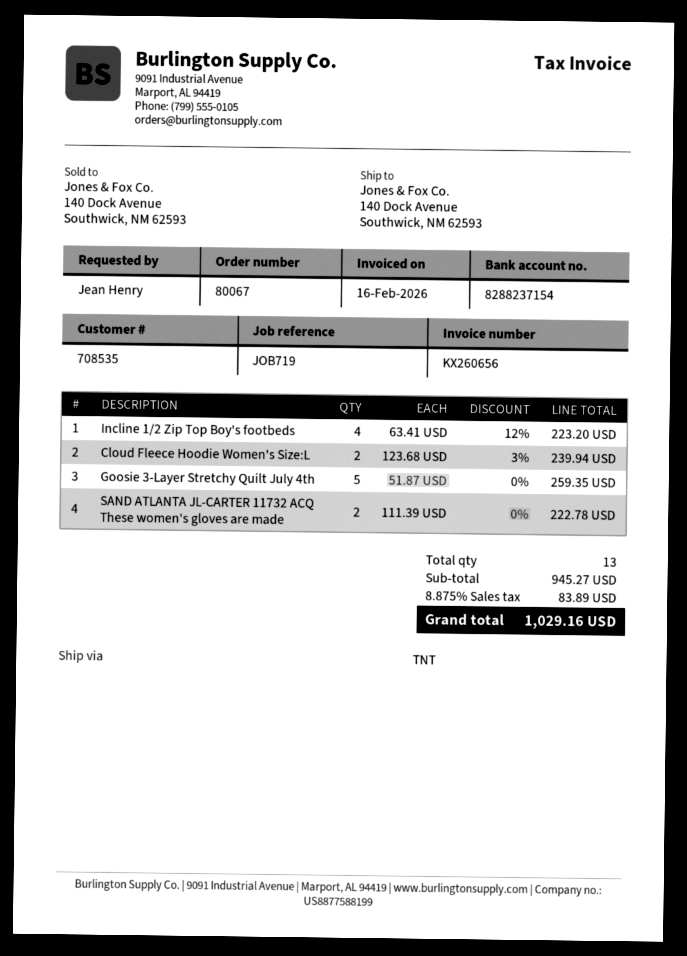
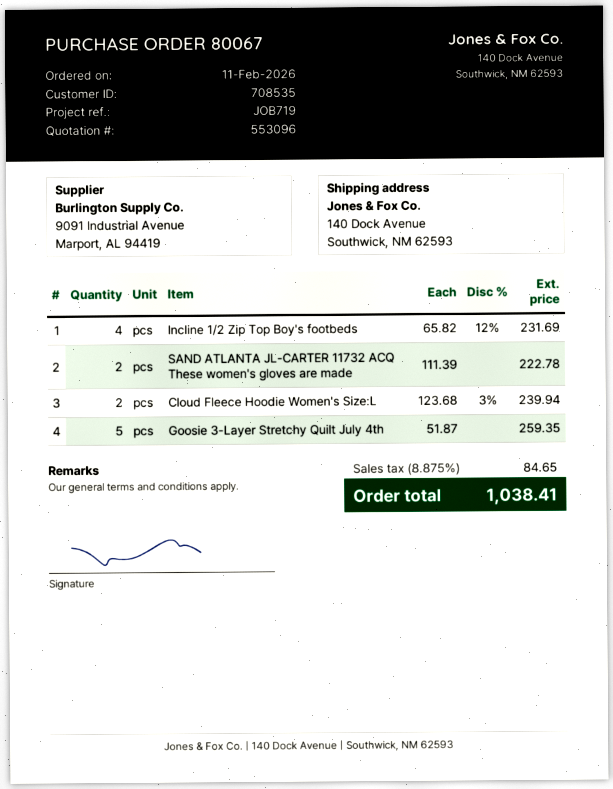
Incline 1/2 Zip Top Boy's footbeds: 4 x 63.41 - 12% = 223.20 -> 4 x 65.82 - 12% = 231.69
tax: 8.875% = 83.89 -> 8.875% = 84.65
total: 1029.16 -> 1038.41

